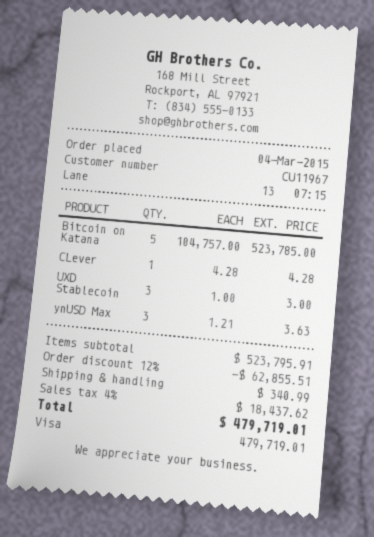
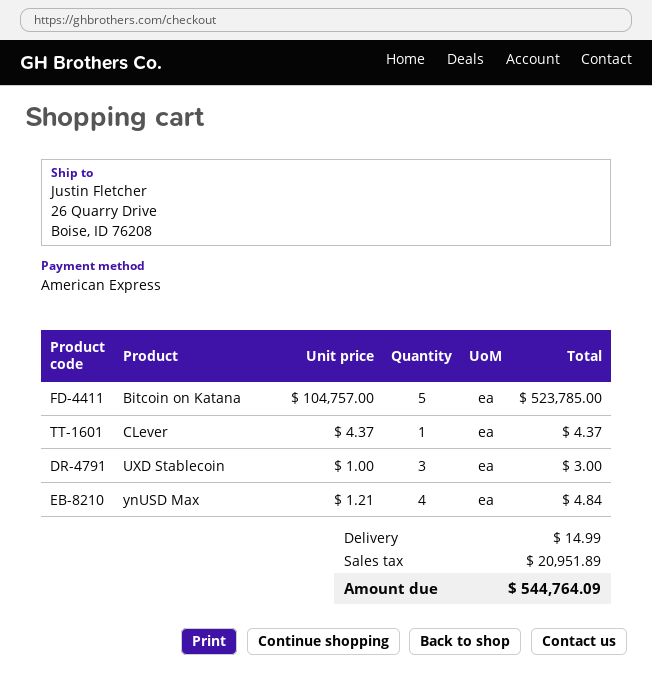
payment method: Visa -> American Express
CLever: 1 x 4.28 = 4.28 -> 1 x 4.37 = 4.37
ynUSD Max: 3 x 1.21 = 3.63 -> 4 x 1.21 = 4.84
discount: 12% = 62855.51 -> none
shipping: 340.99 -> 14.99
tax: 18437.62 -> 20951.89
total: 479719.01 -> 544764.09

